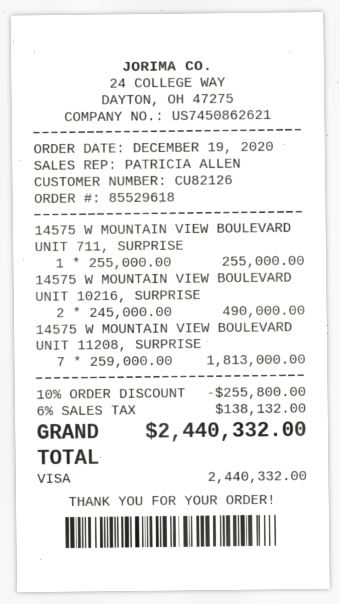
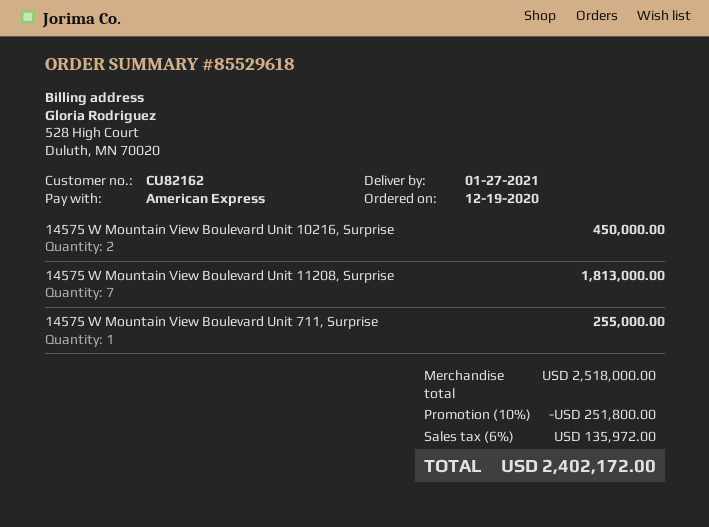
customer number: CU82126 -> CU82162
payment method: Visa -> American Express
14575 W MOUNTAIN VIEW BOULEVARD UNIT 10216, SURPRISE: 2 for 490000.00 -> 2 for 450000.00
discount: 10% = 255800.00 -> 10% = 251800.00
tax: 6% = 138132.00 -> 6% = 135972.00
total: 2440332.00 -> 2402172.00

